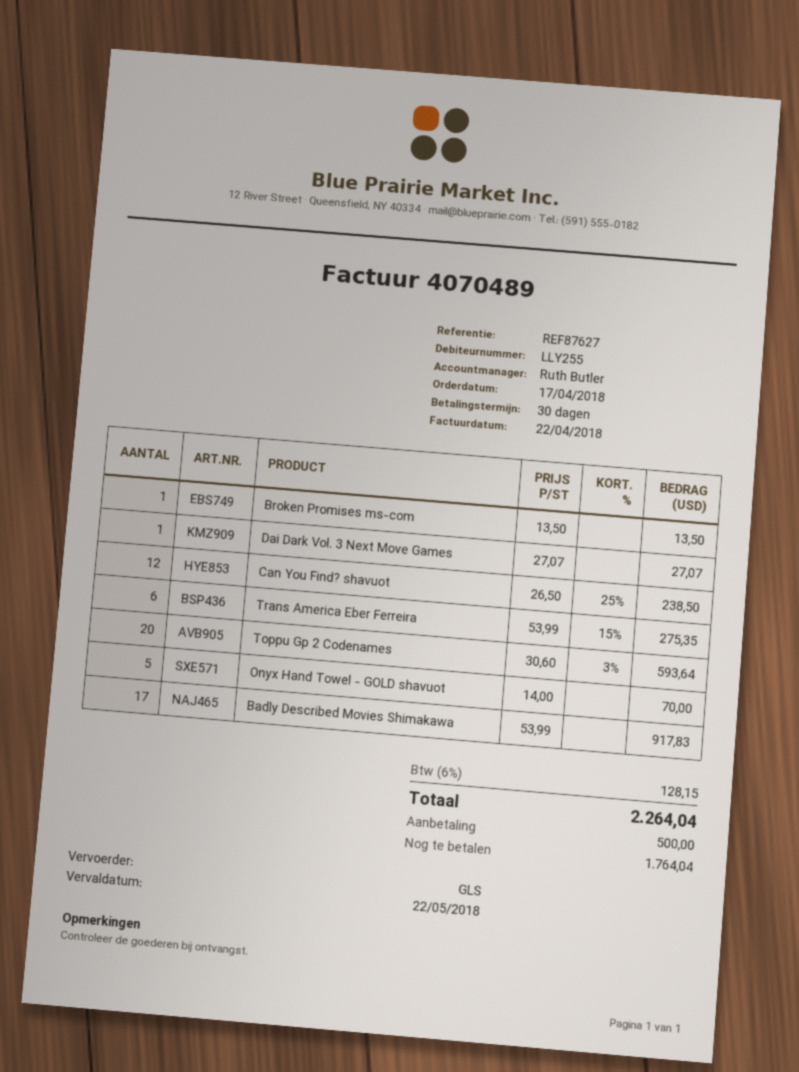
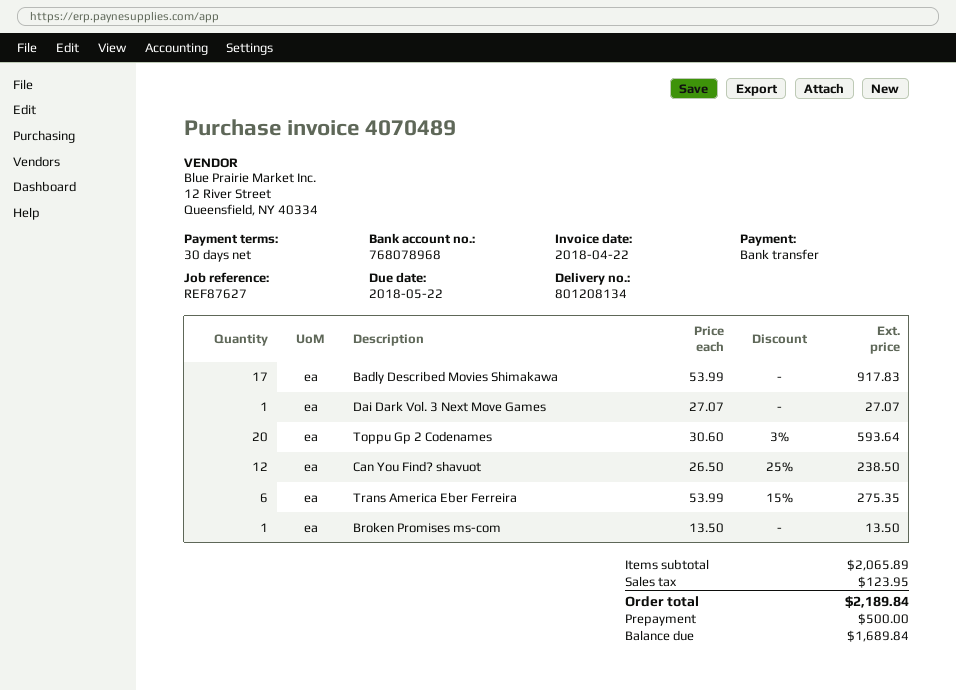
Onyx Hand Towel - GOLD shavuot: 5 x 14.00 = 70.00 -> none
tax: 128.15 -> 123.95
total: 2264.04 -> 2189.84
balance: 1764.04 -> 1689.84

